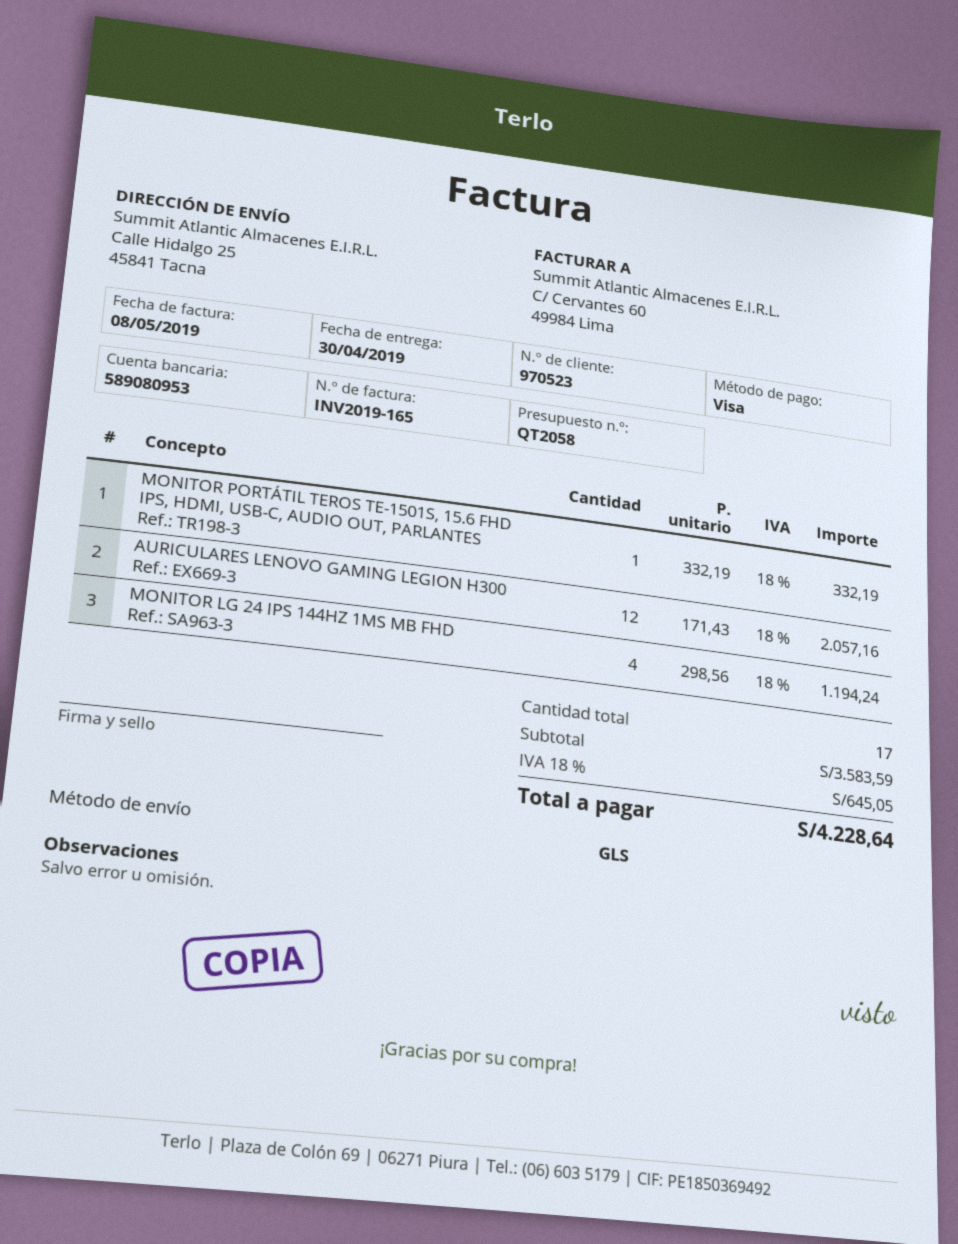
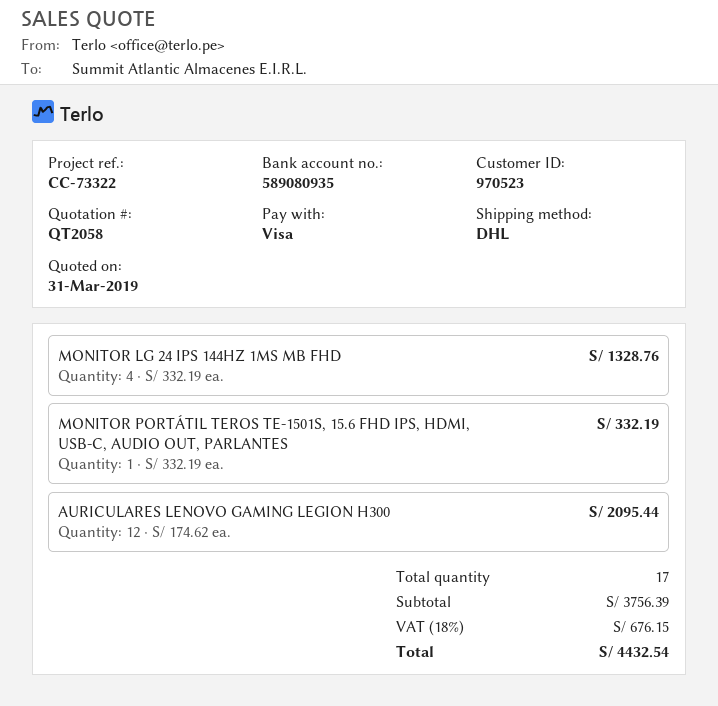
bank account: 589080953 -> 589080935
shipping method: GLS -> DHL
AURICULARES LENOVO GAMING LEGION H300: 12 x 171.43 = 2057.16 -> 12 x 174.62 = 2095.44
MONITOR LG 24 IPS 144HZ 1MS MB FHD: 4 x 298.56 = 1194.24 -> 4 x 332.19 = 1328.76
subtotal: 3583.59 -> 3756.39
tax: 18% = 645.05 -> 18% = 676.15
total: 4228.64 -> 4432.54

